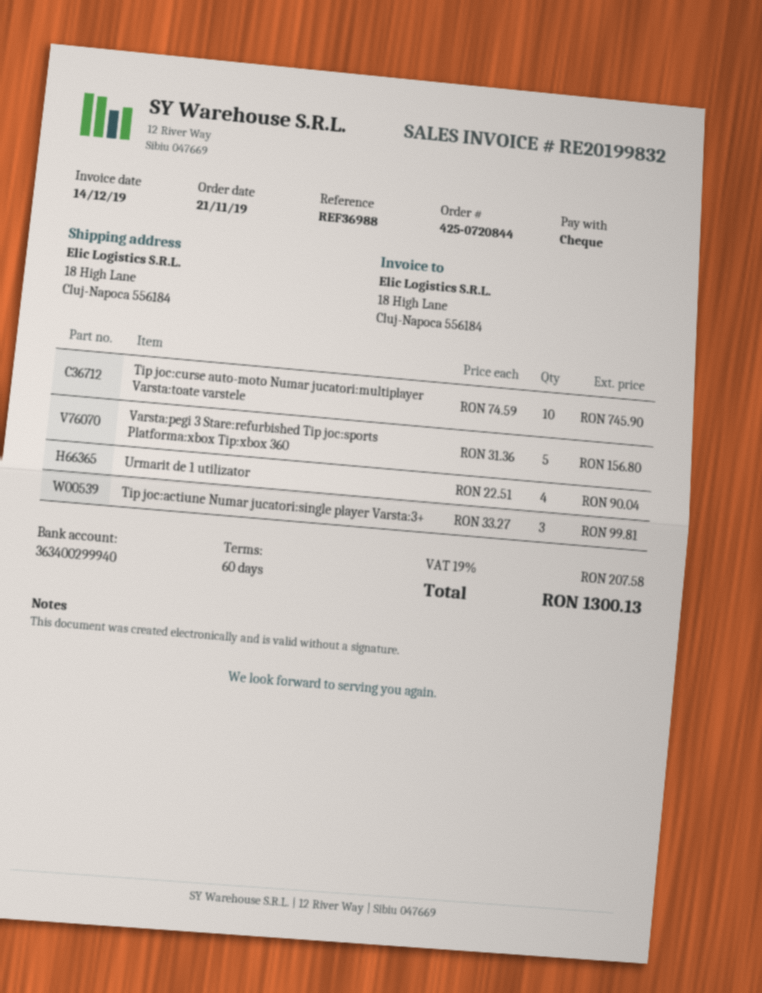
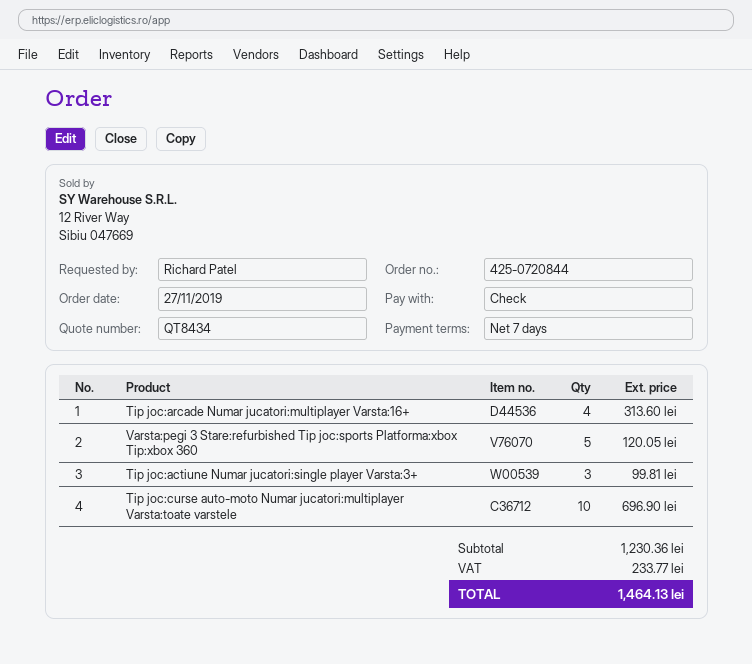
order date: 2019-11-21 -> 2019-11-27
payment terms: 60 days -> 7 days
Tip joc:curse auto-moto Numar jucatori:multiplayer Varsta:toate varstele: 10 for 745.90 -> 10 for 696.90
Varsta:pegi 3 Stare:refurbished Tip joc:sports Platforma:xbox Tip:xbox 360: 5 for 156.80 -> 5 for 120.05
Urmarit de 1 utilizator: 4 for 90.04 -> none
Tip joc:arcade Numar jucatori:multiplayer Varsta:16+: none -> 4 for 313.60
tax: 207.58 -> 233.77
total: 1300.13 -> 1464.13

